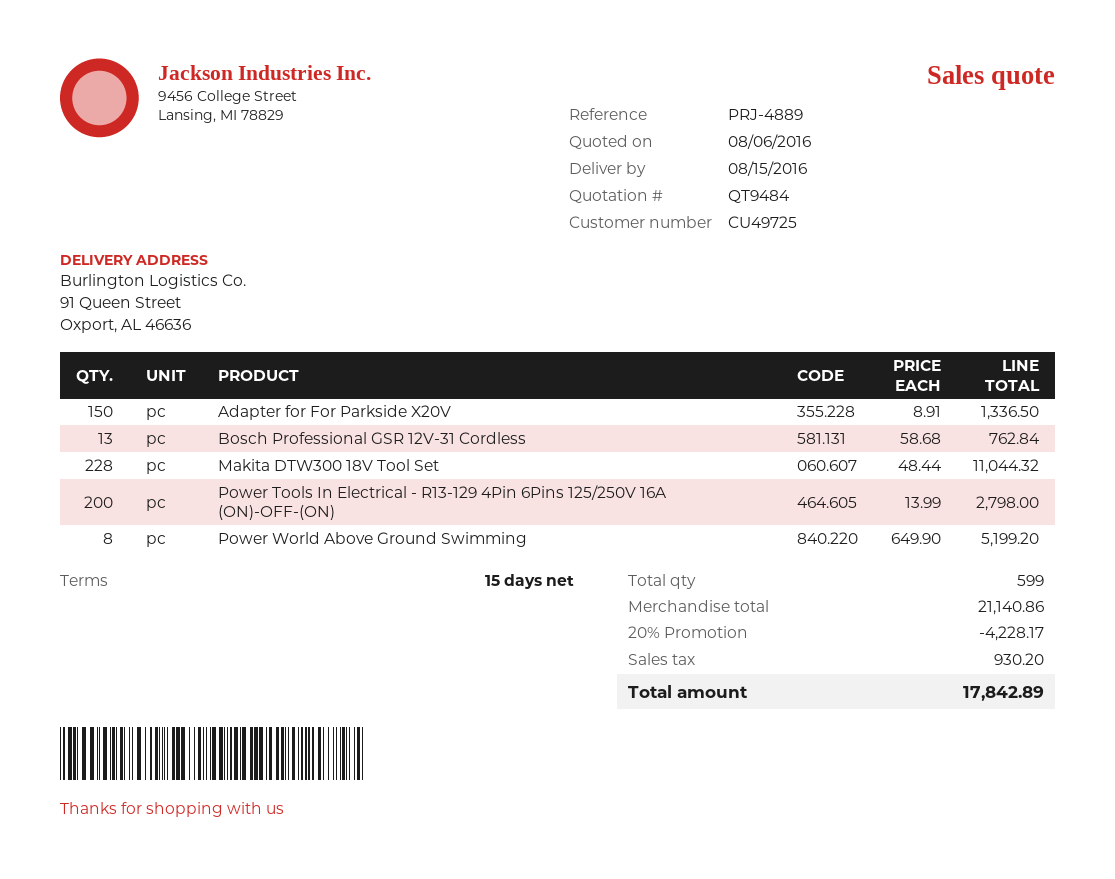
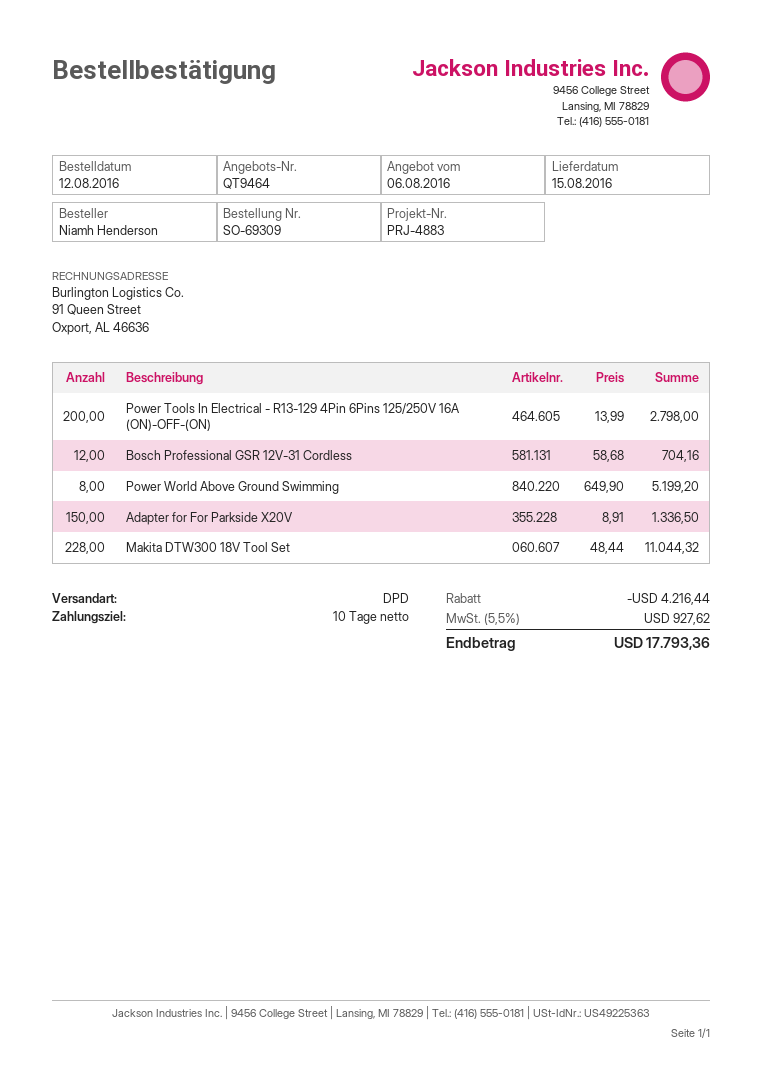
quote number: QT9484 -> QT9464
payment terms: 15 days -> 10 days
reference: PRJ-4889 -> PRJ-4883
Bosch Professional GSR 12V-31 Cordless: 13 x 58.68 = 762.84 -> 12 x 58.68 = 704.16
discount: 4228.17 -> 4216.44
tax: 930.20 -> 927.62
total: 17842.89 -> 17793.36

